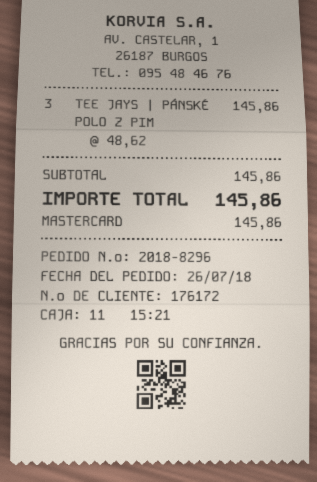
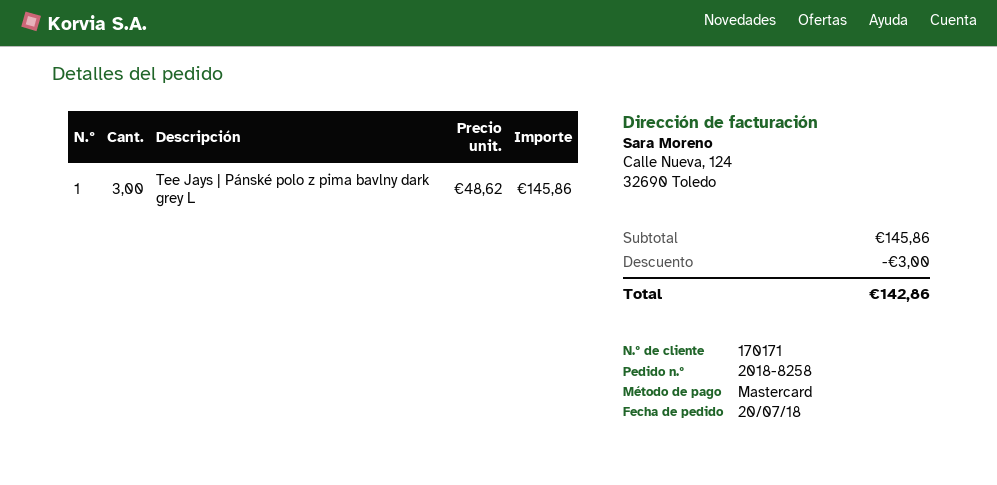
order number: 2018-8296 -> 2018-8258
order date: 2018-07-26 -> 2018-07-20
customer number: 176172 -> 170171
discount: none -> 3.00
total: 145.86 -> 142.86

